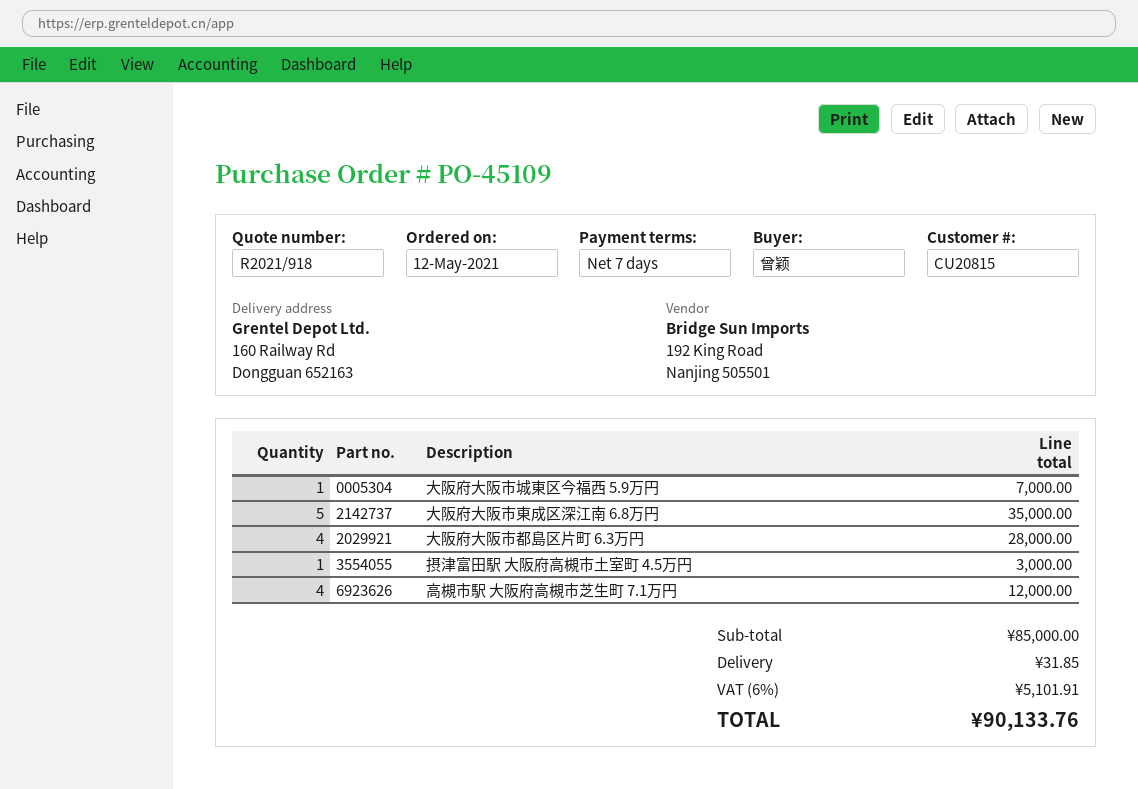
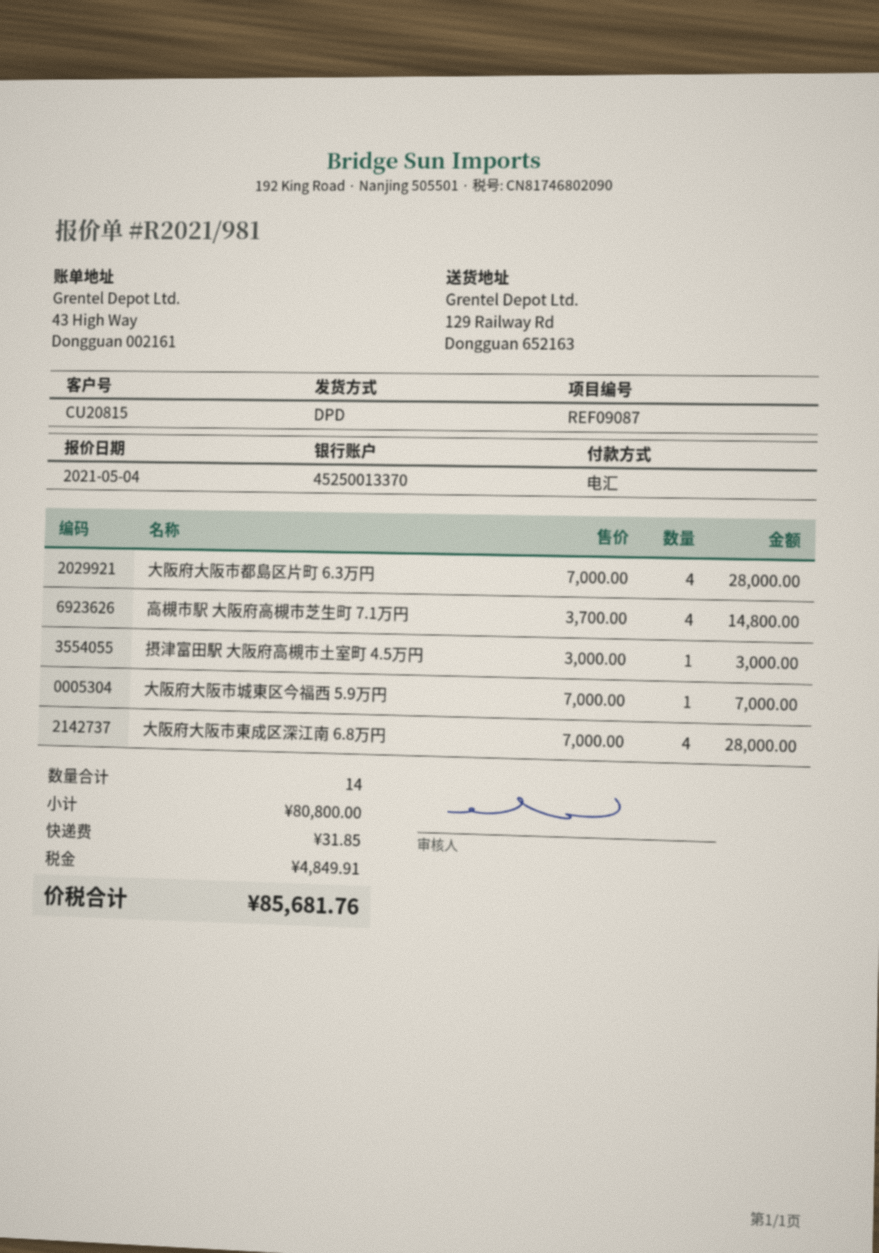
quote number: R2021/918 -> R2021/981
ship to: 160 Railway Rd, Dongguan 652163 -> 129 Railway Rd, Dongguan 652163
大阪府大阪市東成区深江南 6.8万円: 5 for 35000.00 -> 4 for 28000.00
高槻市駅 大阪府高槻市芝生町 7.1万円: 4 for 12000.00 -> 4 for 14800.00
subtotal: 85000.00 -> 80800.00
tax: 5101.91 -> 4849.91
total: 90133.76 -> 85681.76

